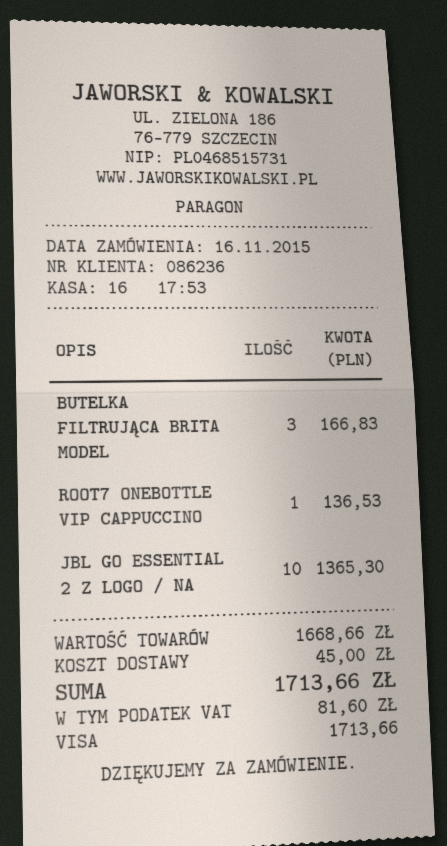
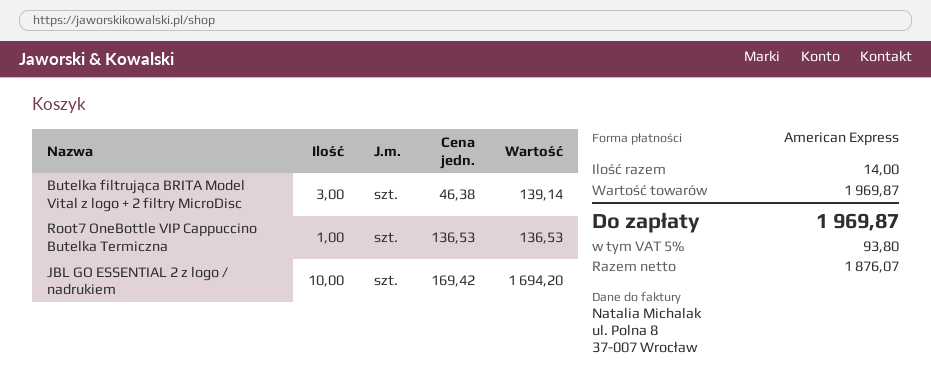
payment method: Visa -> American Express
BUTELKA FILTRUJĄCA BRITA MODEL: 3 for 166.83 -> 3 for 139.14
JBL GO ESSENTIAL 2 Z LOGO / NA: 10 for 1365.30 -> 10 for 1694.20
subtotal: 1668.66 -> 1969.87
shipping: 45.00 -> none
tax: 81.60 -> 93.80
total: 1713.66 -> 1969.87

